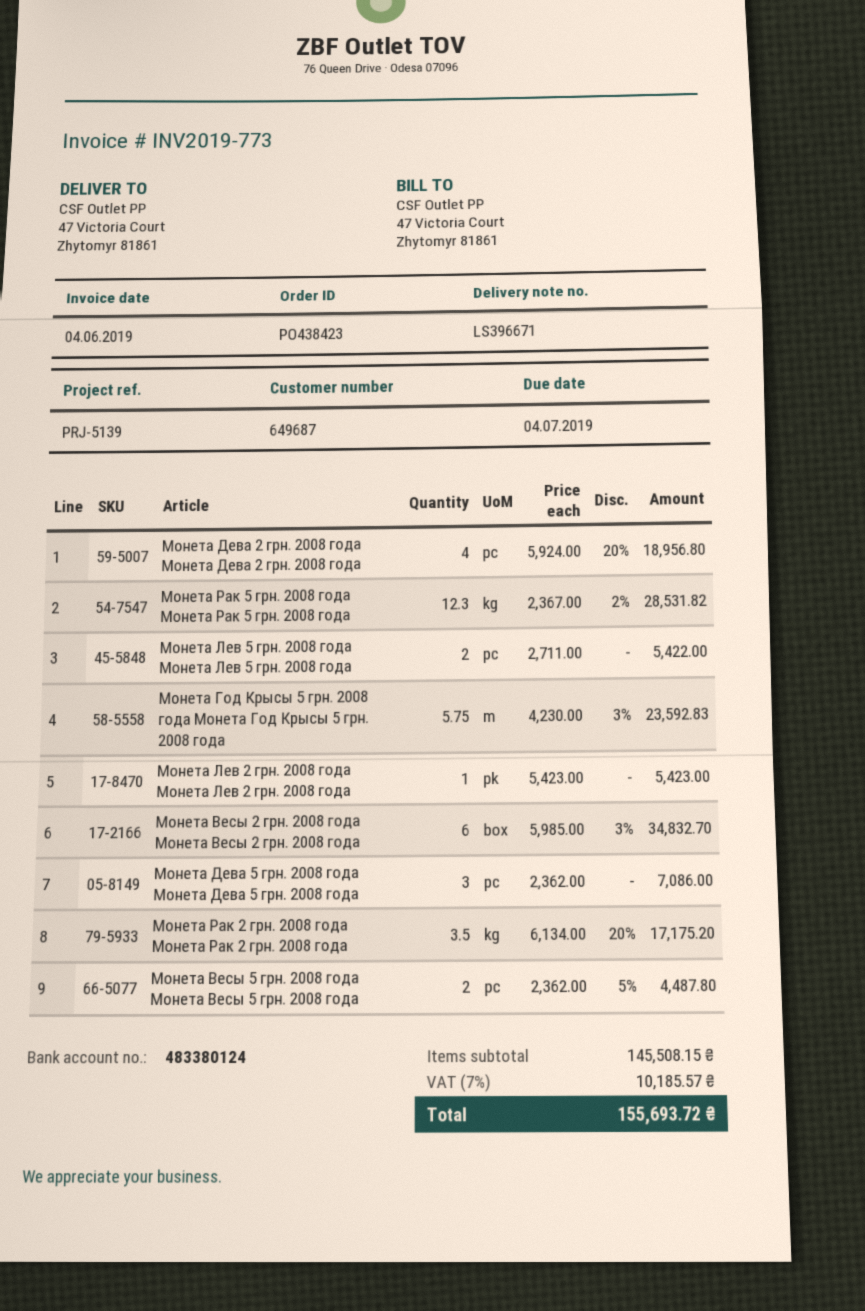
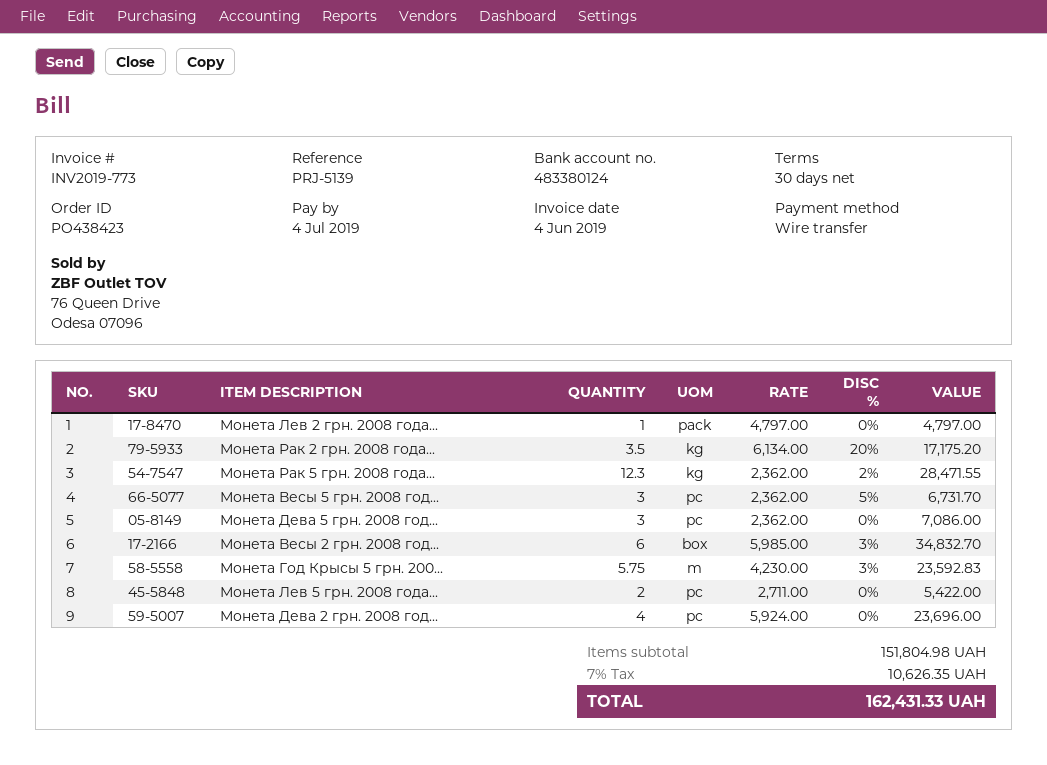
Монета Дева 2 грн. 2008 года Монета Дева 2 грн. 2008 года: 4 x 5924.00 - 20% = 18956.80 -> 4 x 5924.00 = 23696.00
Монета Рак 5 грн. 2008 года Монета Рак 5 грн. 2008 года: 12.3 x 2367.00 - 2% = 28531.82 -> 12.3 x 2362.00 - 2% = 28471.55
Монета Лев 2 грн. 2008 года Монета Лев 2 грн. 2008 года: 1 x 5423.00 = 5423.00 -> 1 x 4797.00 = 4797.00
Монета Весы 5 грн. 2008 года Монета Весы 5 грн. 2008 года: 2 x 2362.00 - 5% = 4487.80 -> 3 x 2362.00 - 5% = 6731.70
subtotal: 145508.15 -> 151804.98
tax: 7% = 10185.57 -> 7% = 10626.35
total: 155693.72 -> 162431.33

